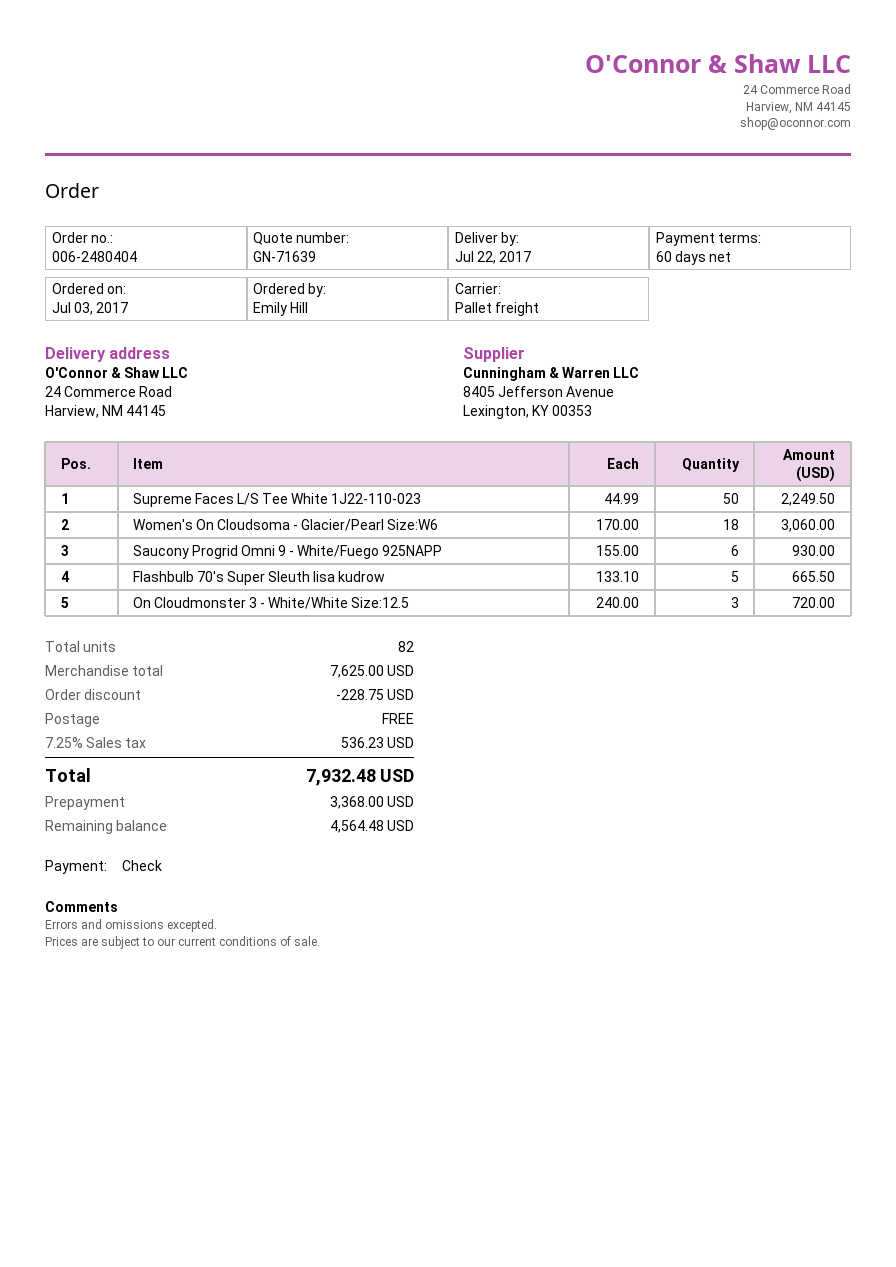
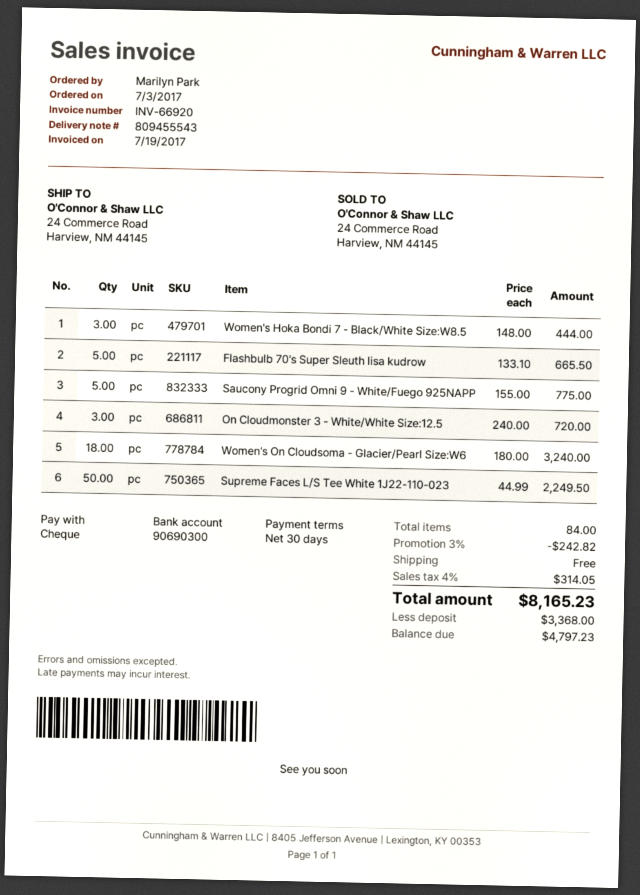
payment terms: 60 days -> 30 days
ordered by: Emily Hill -> Marilyn Park
Women's On Cloudsoma - Glacier/Pearl Size:W6: 18 x 170.00 = 3060.00 -> 18 x 180.00 = 3240.00
Saucony Progrid Omni 9 - White/Fuego 925NAPP: 6 x 155.00 = 930.00 -> 5 x 155.00 = 775.00
Women's Hoka Bondi 7 - Black/White Size:W8.5: none -> 3 x 148.00 = 444.00
total quantity: 82 -> 84
discount: 228.75 -> 242.82
tax: 7.25% = 536.23 -> 4% = 314.05
total: 7932.48 -> 8165.23
balance: 4564.48 -> 4797.23

